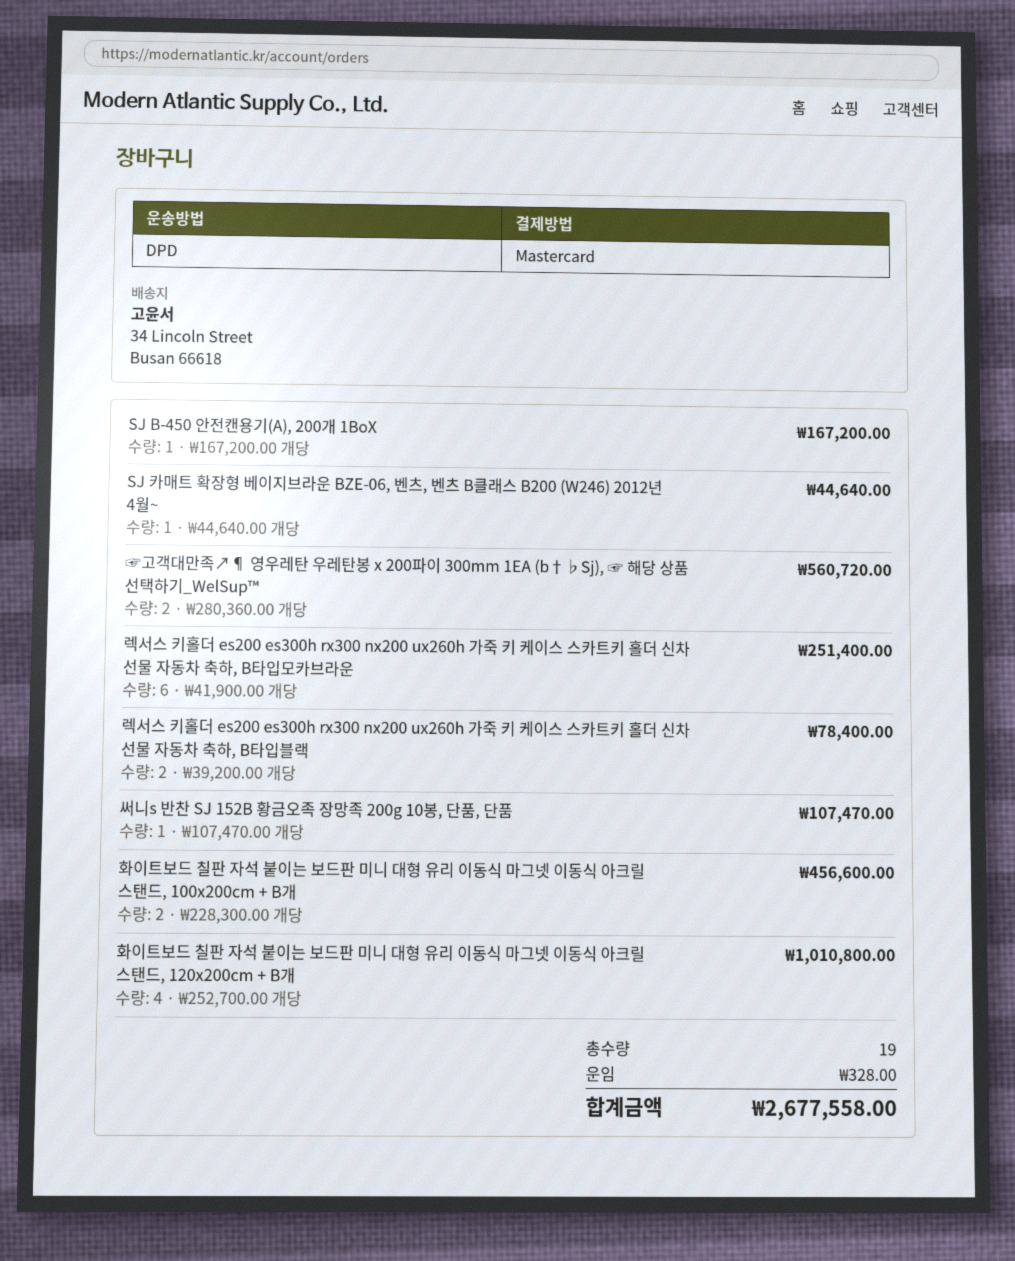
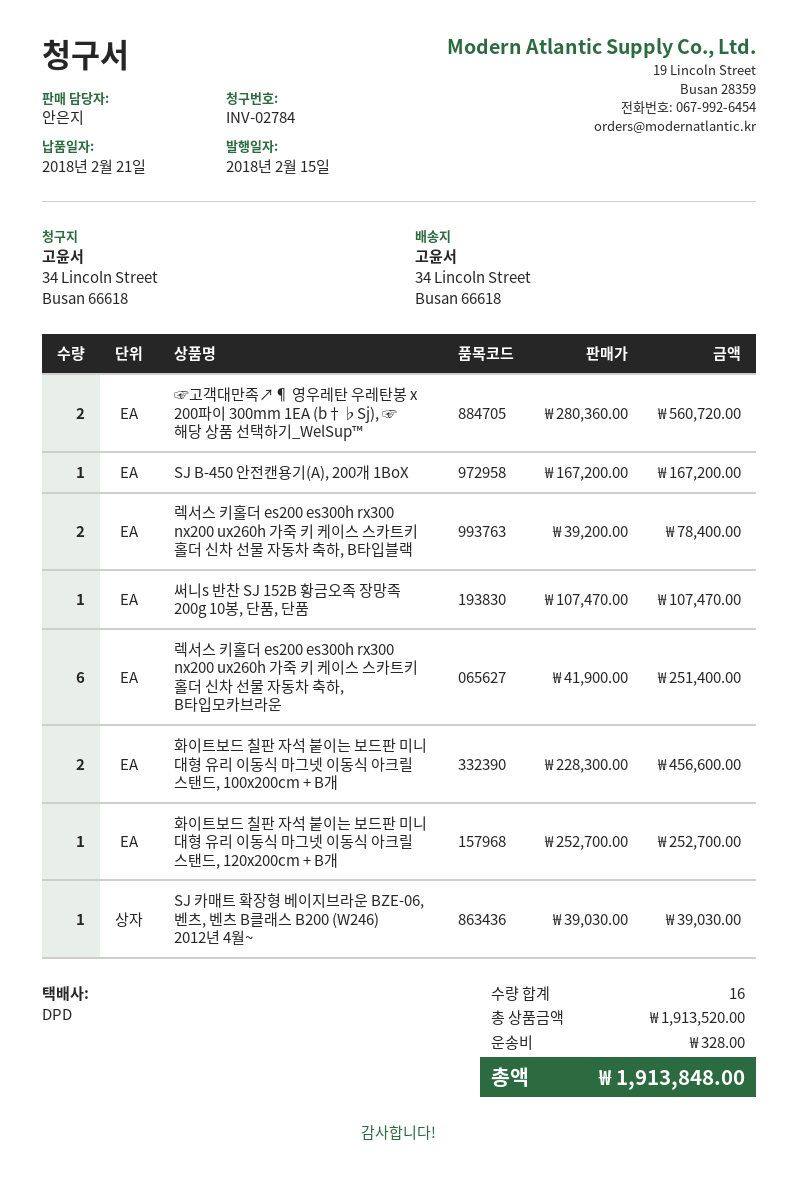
SJ 카매트 확장형 베이지브라운 BZE-06, 벤츠, 벤츠 B클래스 B200 (W246) 2012년 4월~: 1 x 44640.00 = 44640.00 -> 1 x 39030.00 = 39030.00
화이트보드 칠판 자석 붙이는 보드판 미니 대형 유리 이동식 마그넷 이동식 아크릴 스탠드, 120x200cm + B개: 4 x 252700.00 = 1010800.00 -> 1 x 252700.00 = 252700.00
total quantity: 19 -> 16
total: 2677558.00 -> 1913848.00

